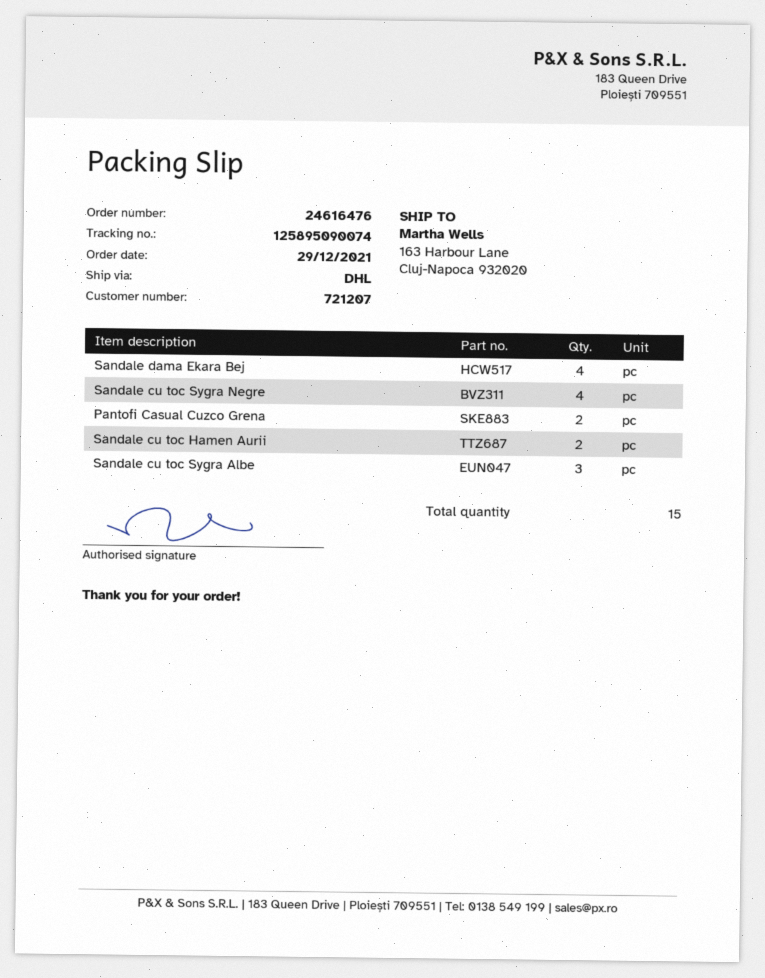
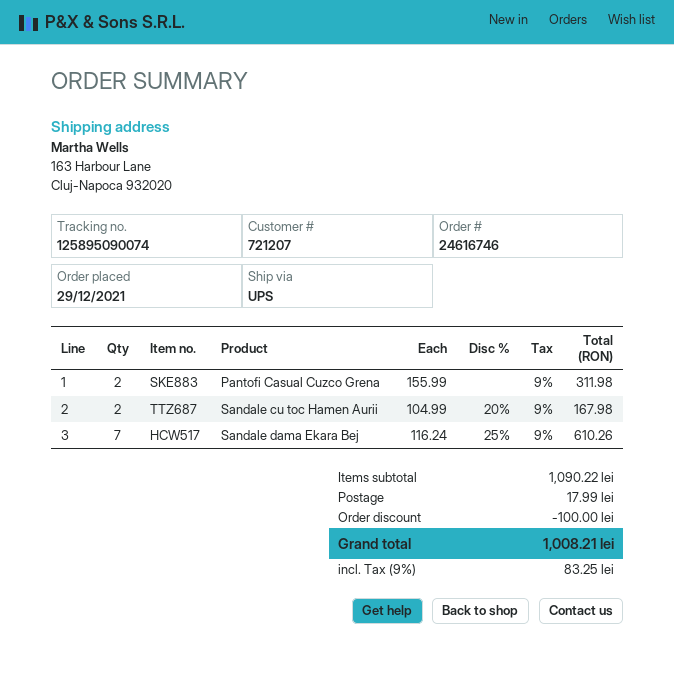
order number: 24616476 -> 24616746
shipping method: DHL -> UPS
Sandale dama Ekara Bej: 4 -> 7
Sandale cu toc Sygra Negre: 4 -> none
Sandale cu toc Sygra Albe: 3 -> none

